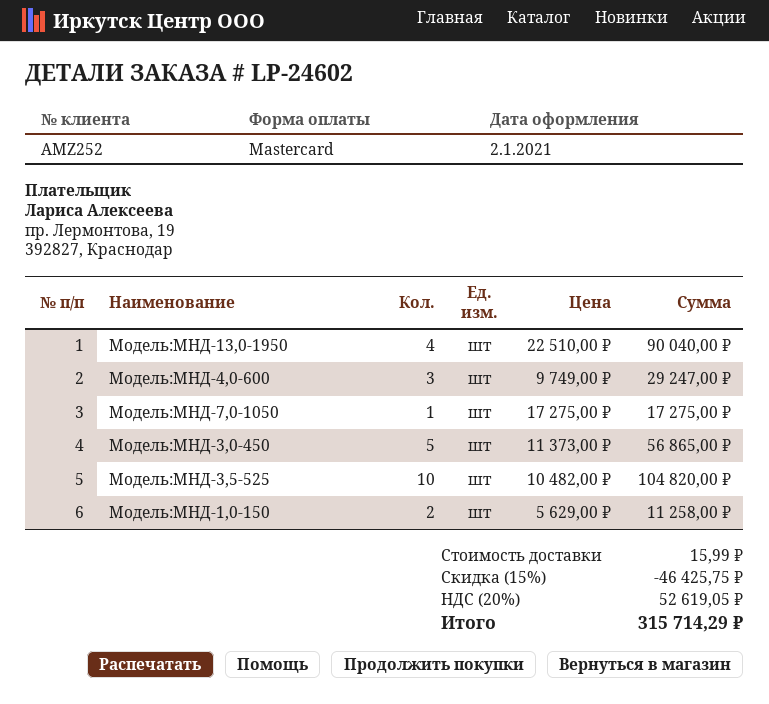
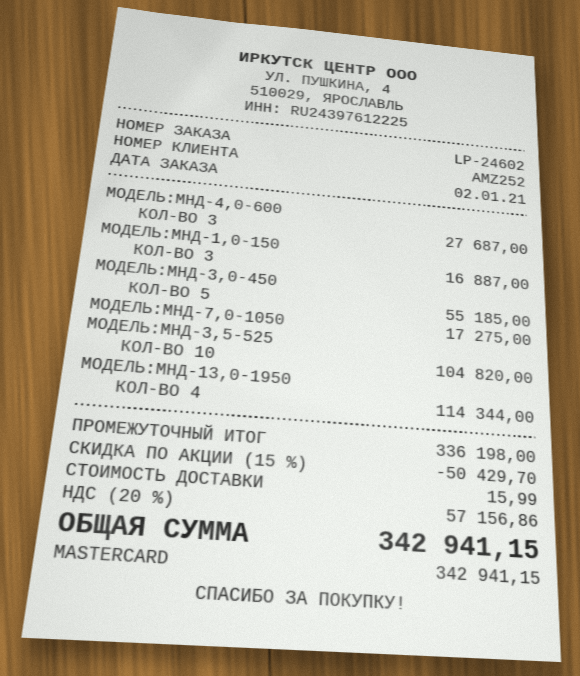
Модель:МНД-13,0-1950: 4 for 90040.00 -> 4 for 114344.00
Модель:МНД-4,0-600: 3 for 29247.00 -> 3 for 27687.00
Модель:МНД-3,0-450: 5 for 56865.00 -> 5 for 55185.00
Модель:МНД-1,0-150: 2 for 11258.00 -> 3 for 16887.00
discount: 15% = 46425.75 -> 15% = 50429.70
tax: 20% = 52619.05 -> 20% = 57156.86
total: 315714.29 -> 342941.15

